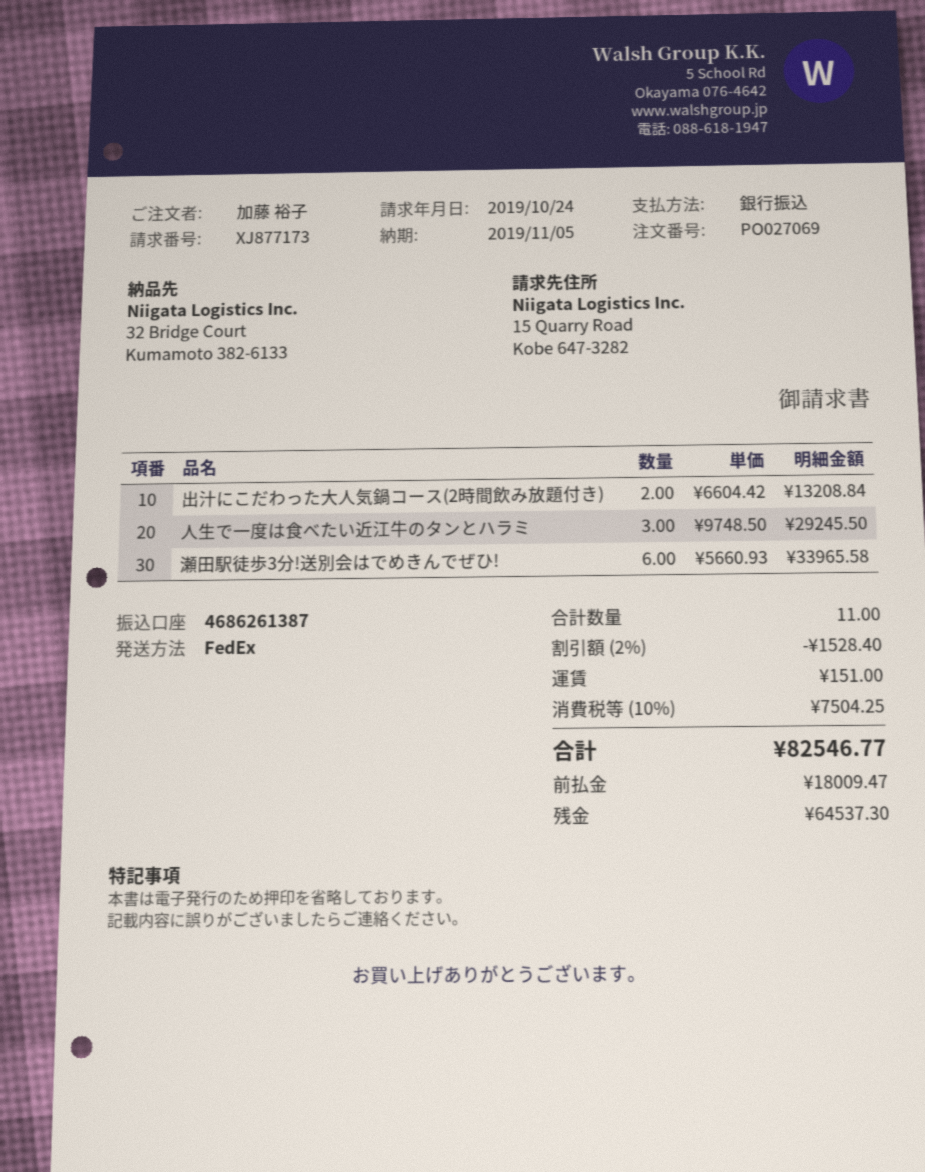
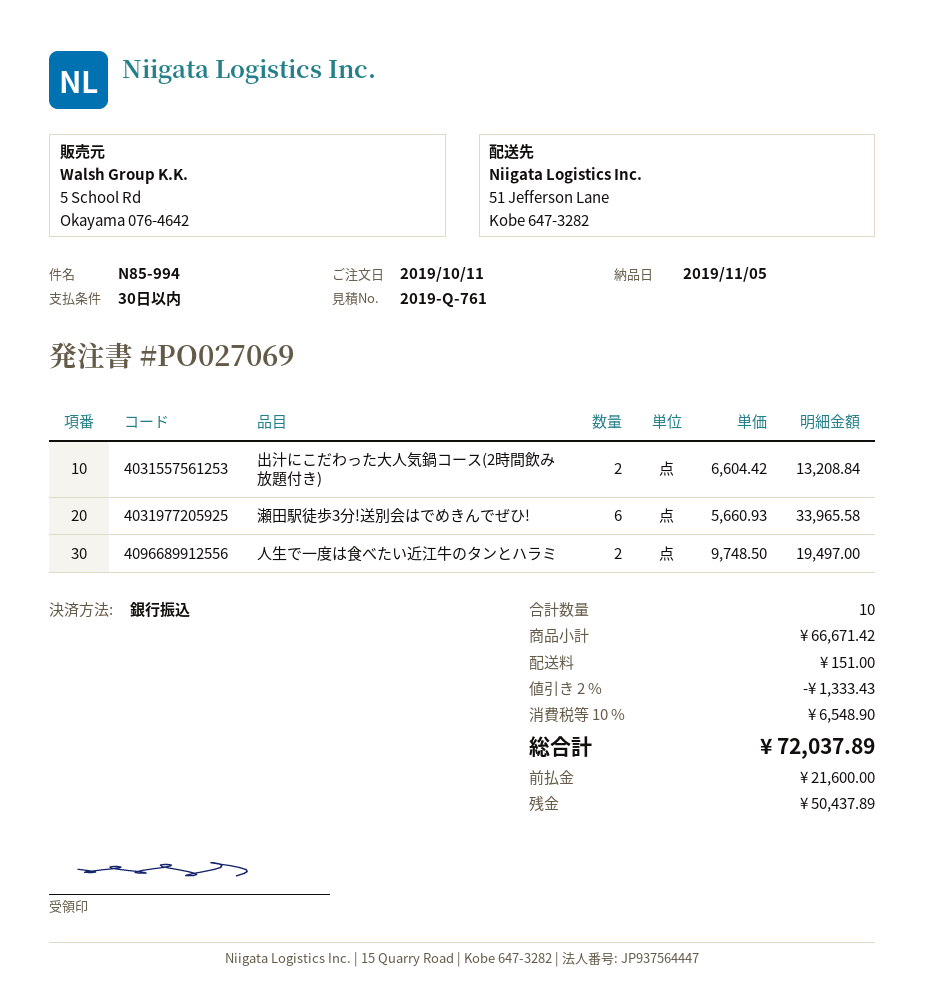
ship to: 32 Bridge Court, Kumamoto 382-6133 -> 51 Jefferson Lane, Kobe 647-3282
人生で一度は食べたい近江牛のタンとハラミ: 3 x 9748.50 = 29245.50 -> 2 x 9748.50 = 19497.00
total quantity: 11 -> 10
discount: 2% = 1528.40 -> 2% = 1333.43
tax: 10% = 7504.25 -> 10% = 6548.90
total: 82546.77 -> 72037.89
deposit: 18009.47 -> 21600.00
balance: 64537.30 -> 50437.89

